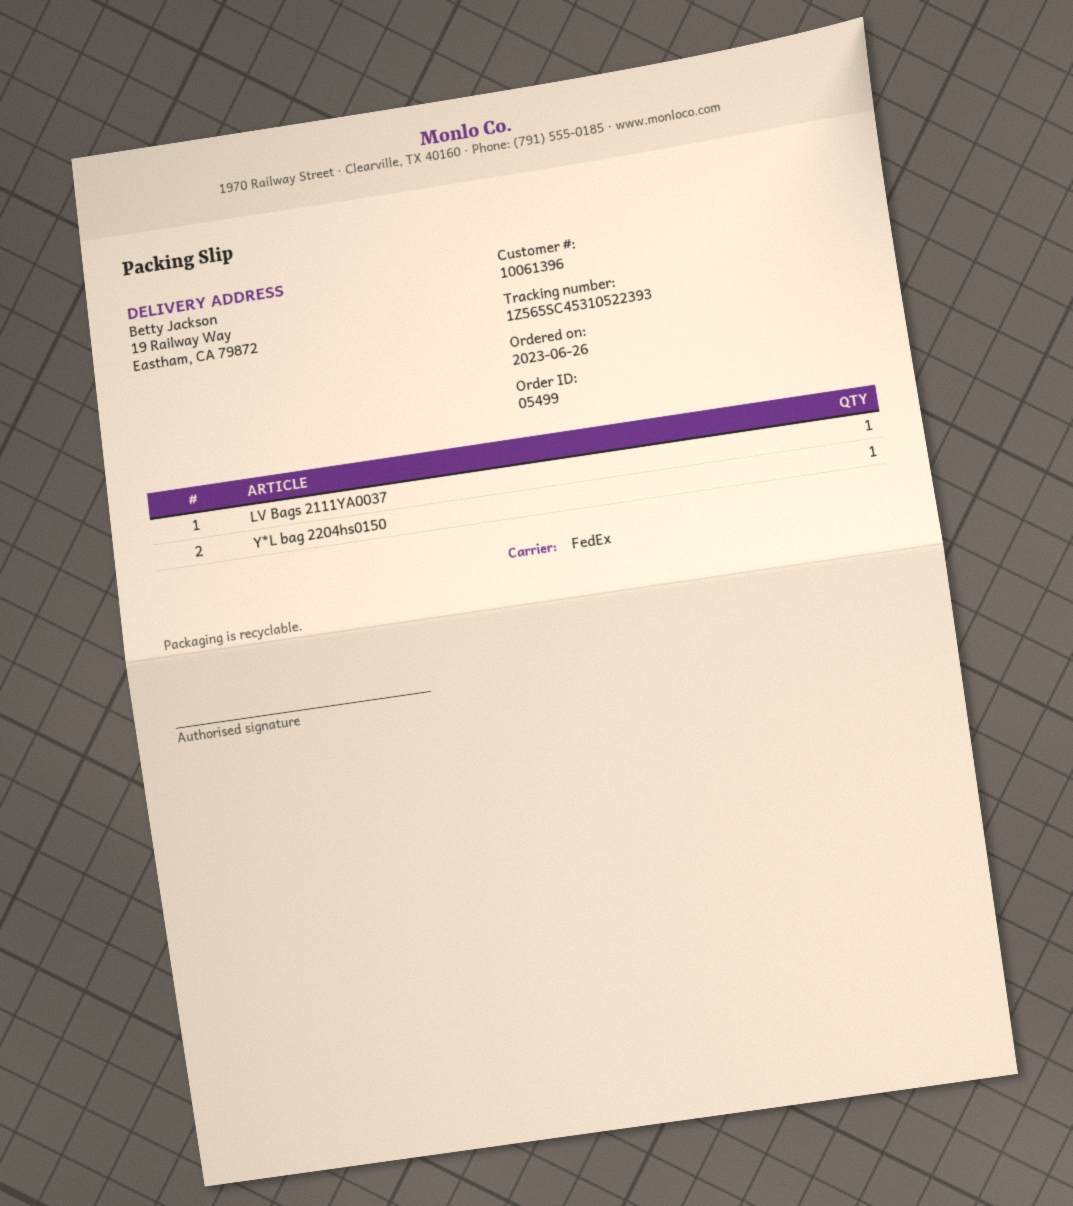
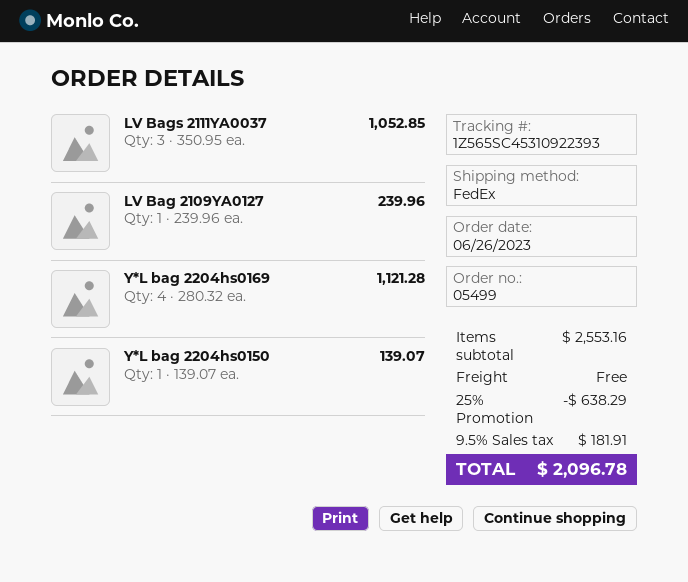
tracking number: 1Z565SC45310522393 -> 1Z565SC45310922393
LV Bags 2111YA0037: 1 -> 3
LV Bag 2109YA0127: none -> 1
Y*L bag 2204hs0169: none -> 4

